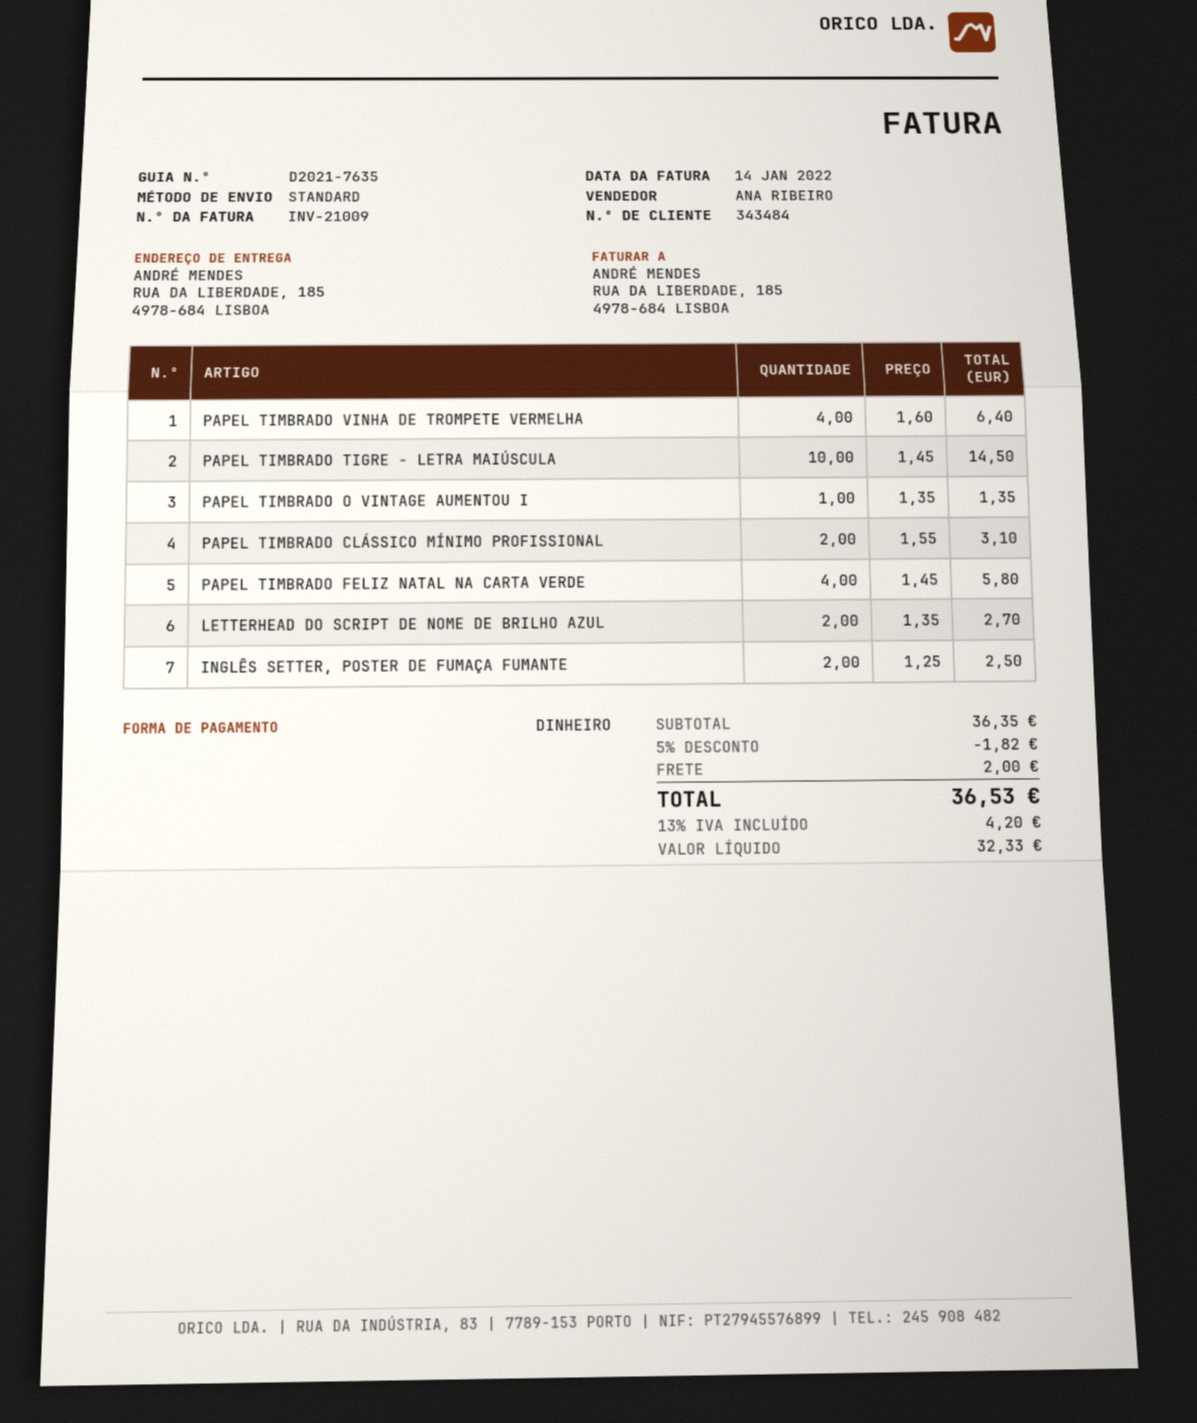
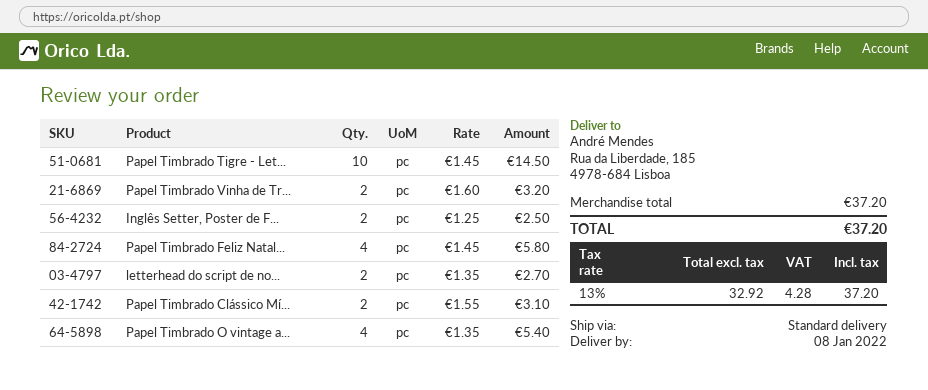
PAPEL TIMBRADO VINHA DE TROMPETE VERMELHA: 4 x 1.60 = 6.40 -> 2 x 1.60 = 3.20
PAPEL TIMBRADO O VINTAGE AUMENTOU I: 1 x 1.35 = 1.35 -> 4 x 1.35 = 5.40
subtotal: 36.35 -> 37.20
discount: 5% = 1.82 -> none
shipping: 2.00 -> none
net: 32.33 -> 32.92
tax: 13% = 4.20 -> 13% = 4.28
total: 36.53 -> 37.20

